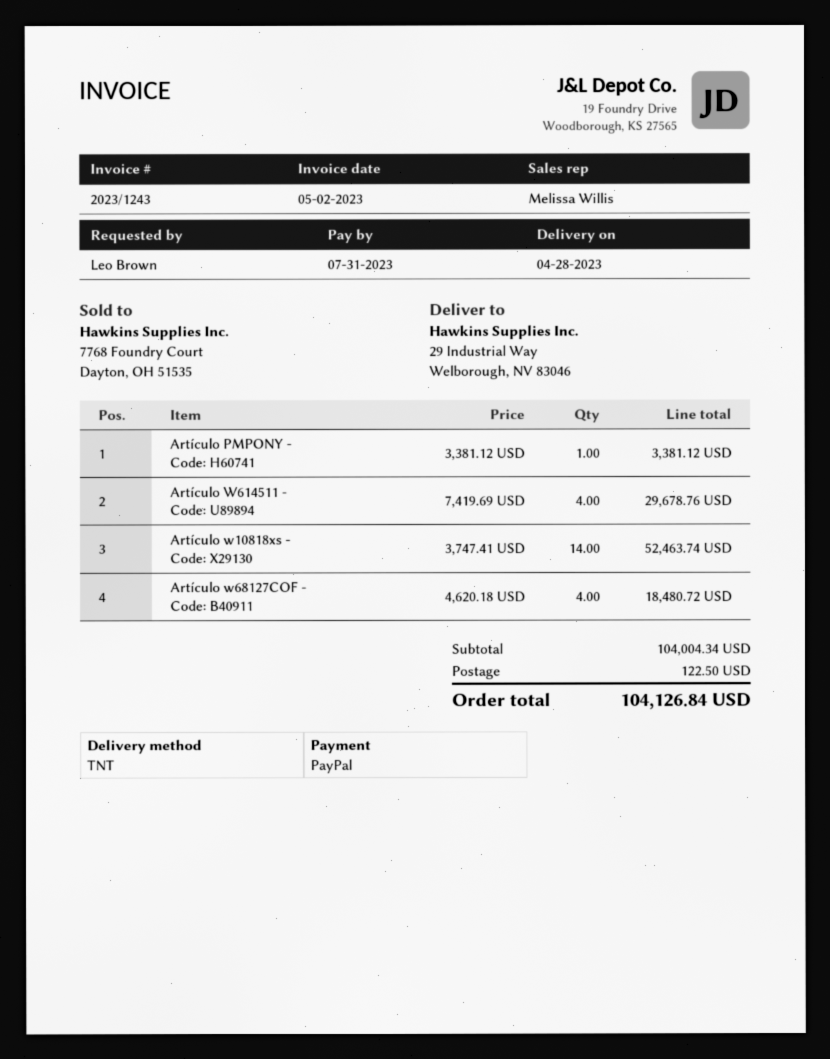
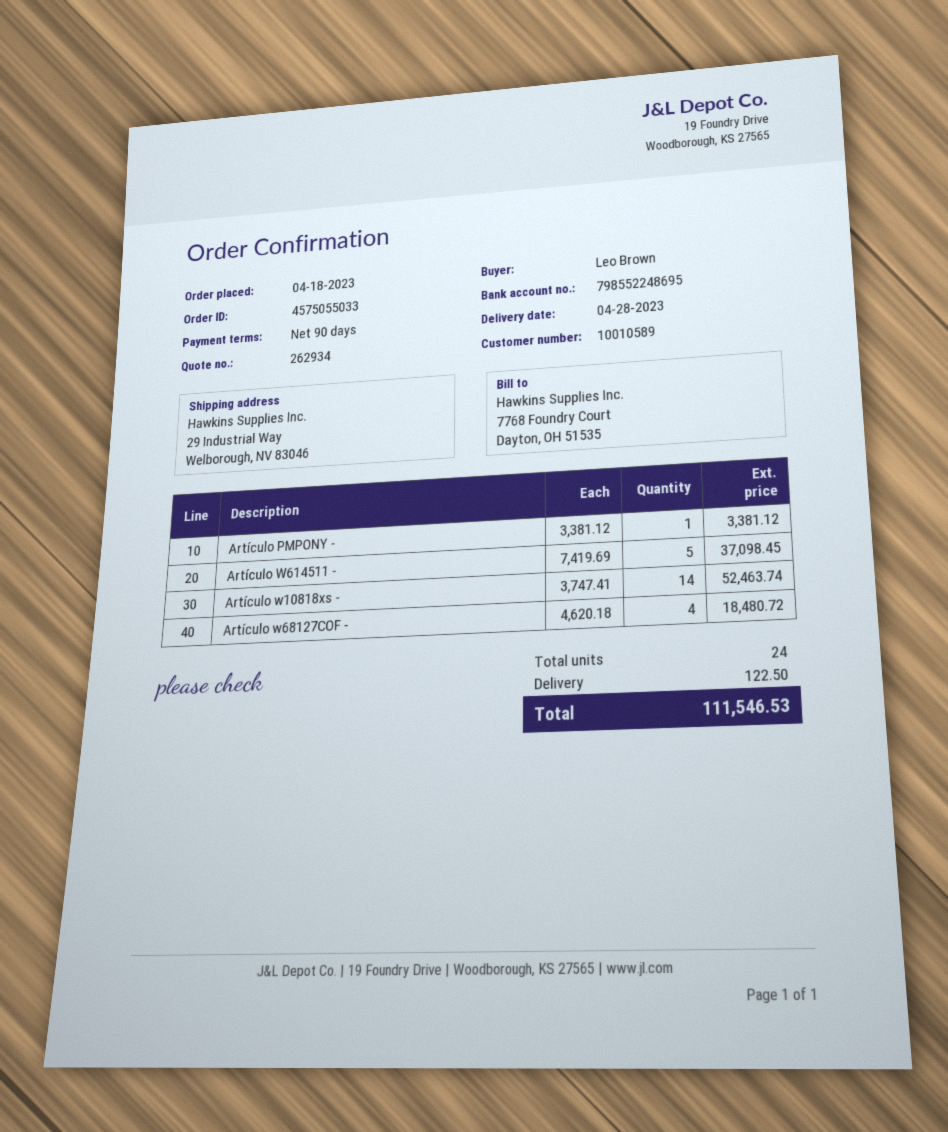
Artículo W614511 -: 4 x 7419.69 = 29678.76 -> 5 x 7419.69 = 37098.45
total: 104126.84 -> 111546.53

